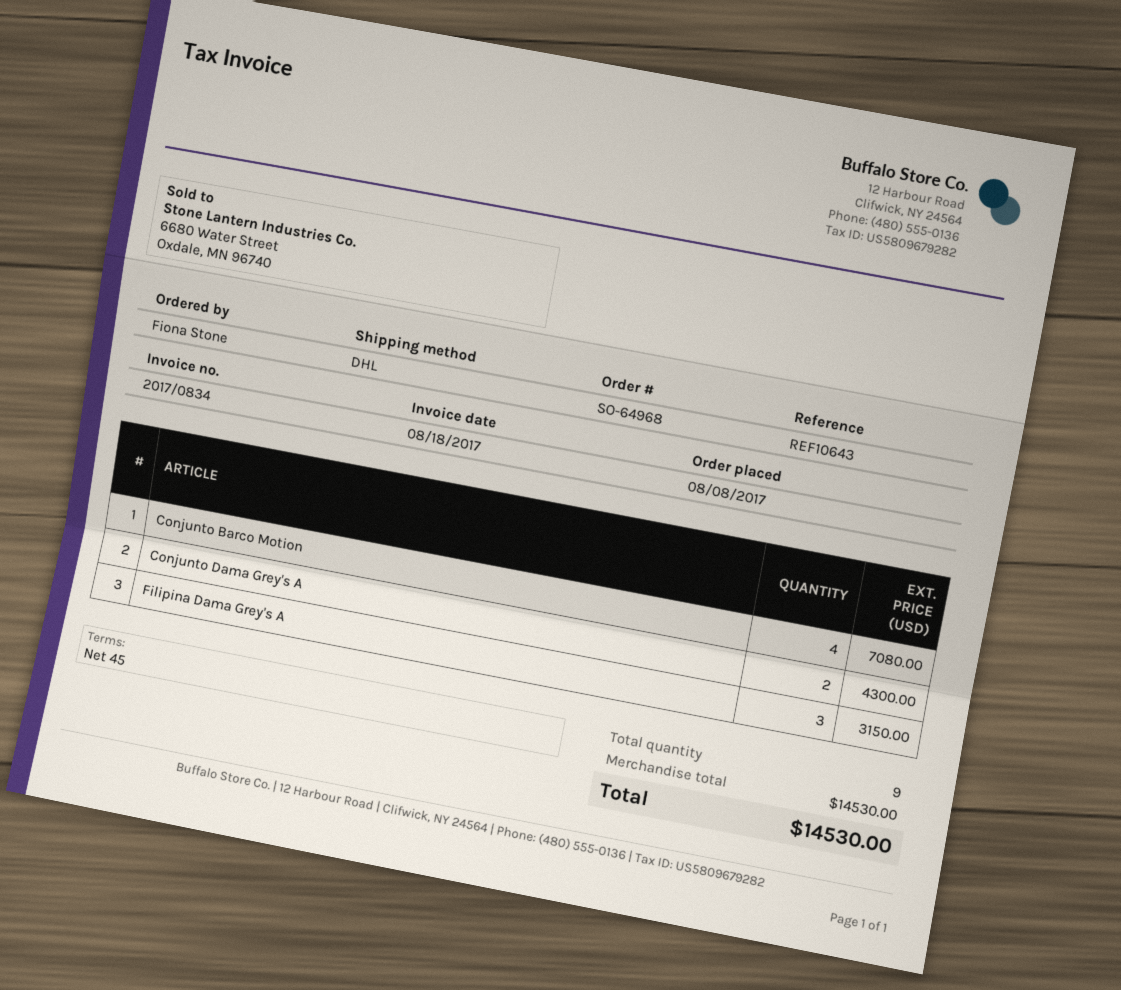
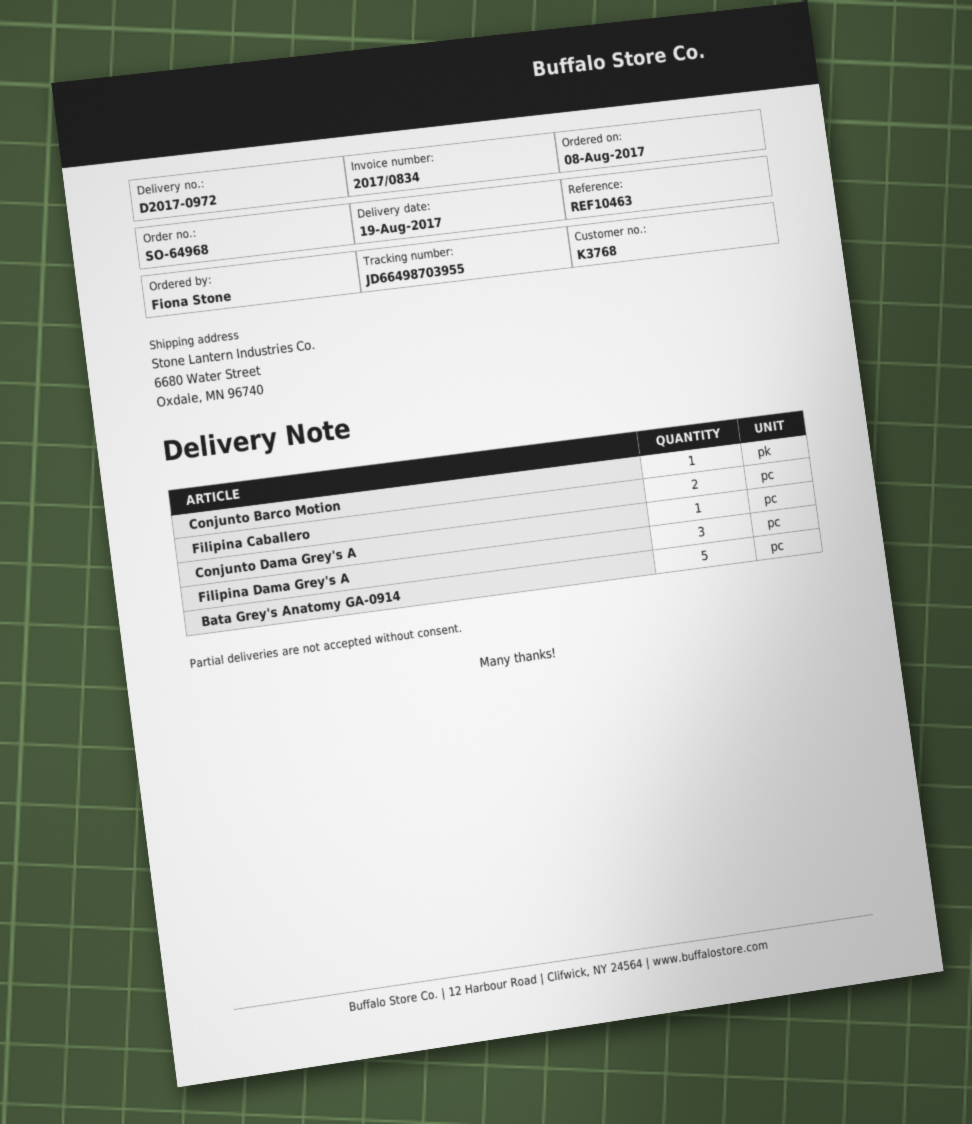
reference: REF10643 -> REF10463
Conjunto Barco Motion: 4 -> 1
Conjunto Dama Grey's A: 2 -> 1
Filipina Caballero: none -> 2
Bata Grey's Anatomy GA-0914: none -> 5

